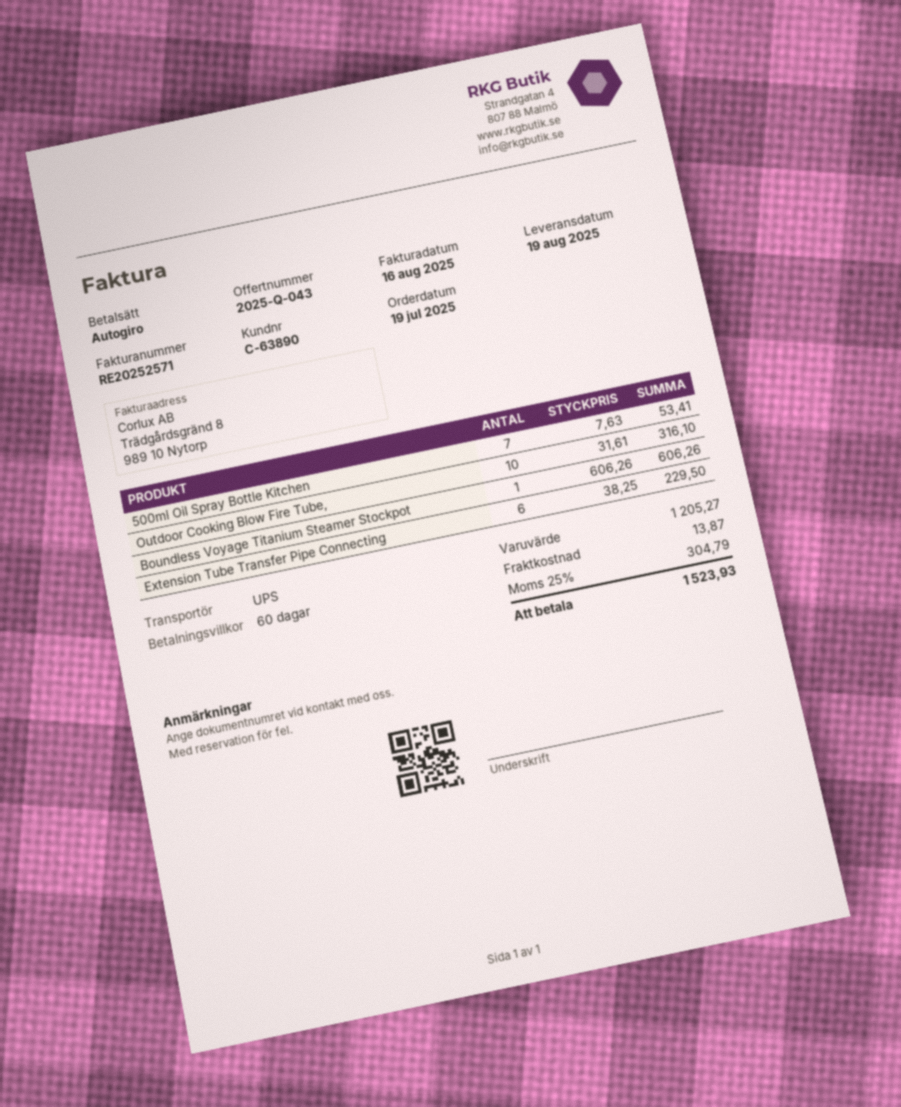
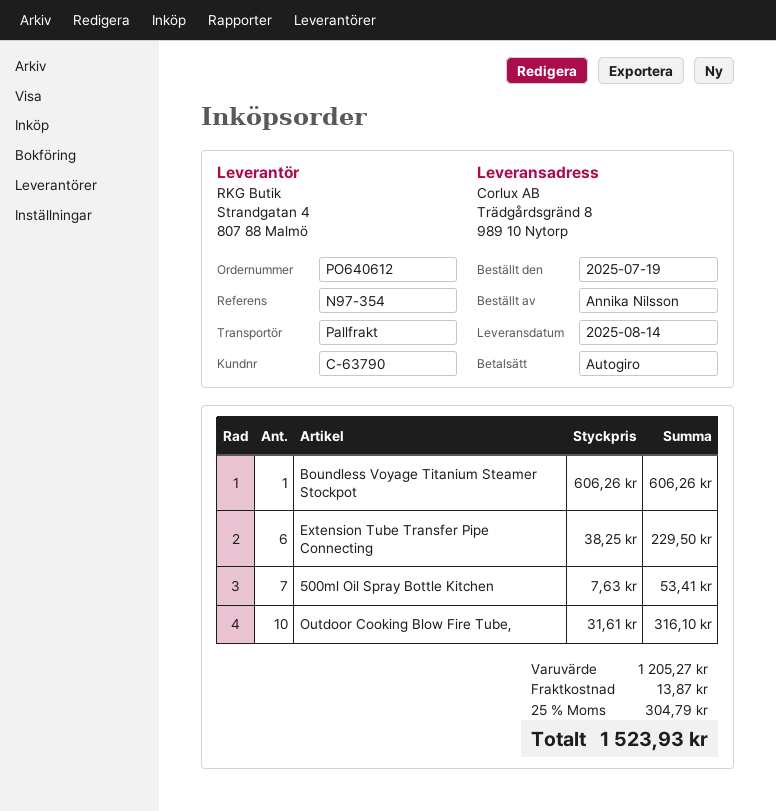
delivery date: 2025-08-19 -> 2025-08-14
customer number: C-63890 -> C-63790
shipping method: UPS -> pallet freight

